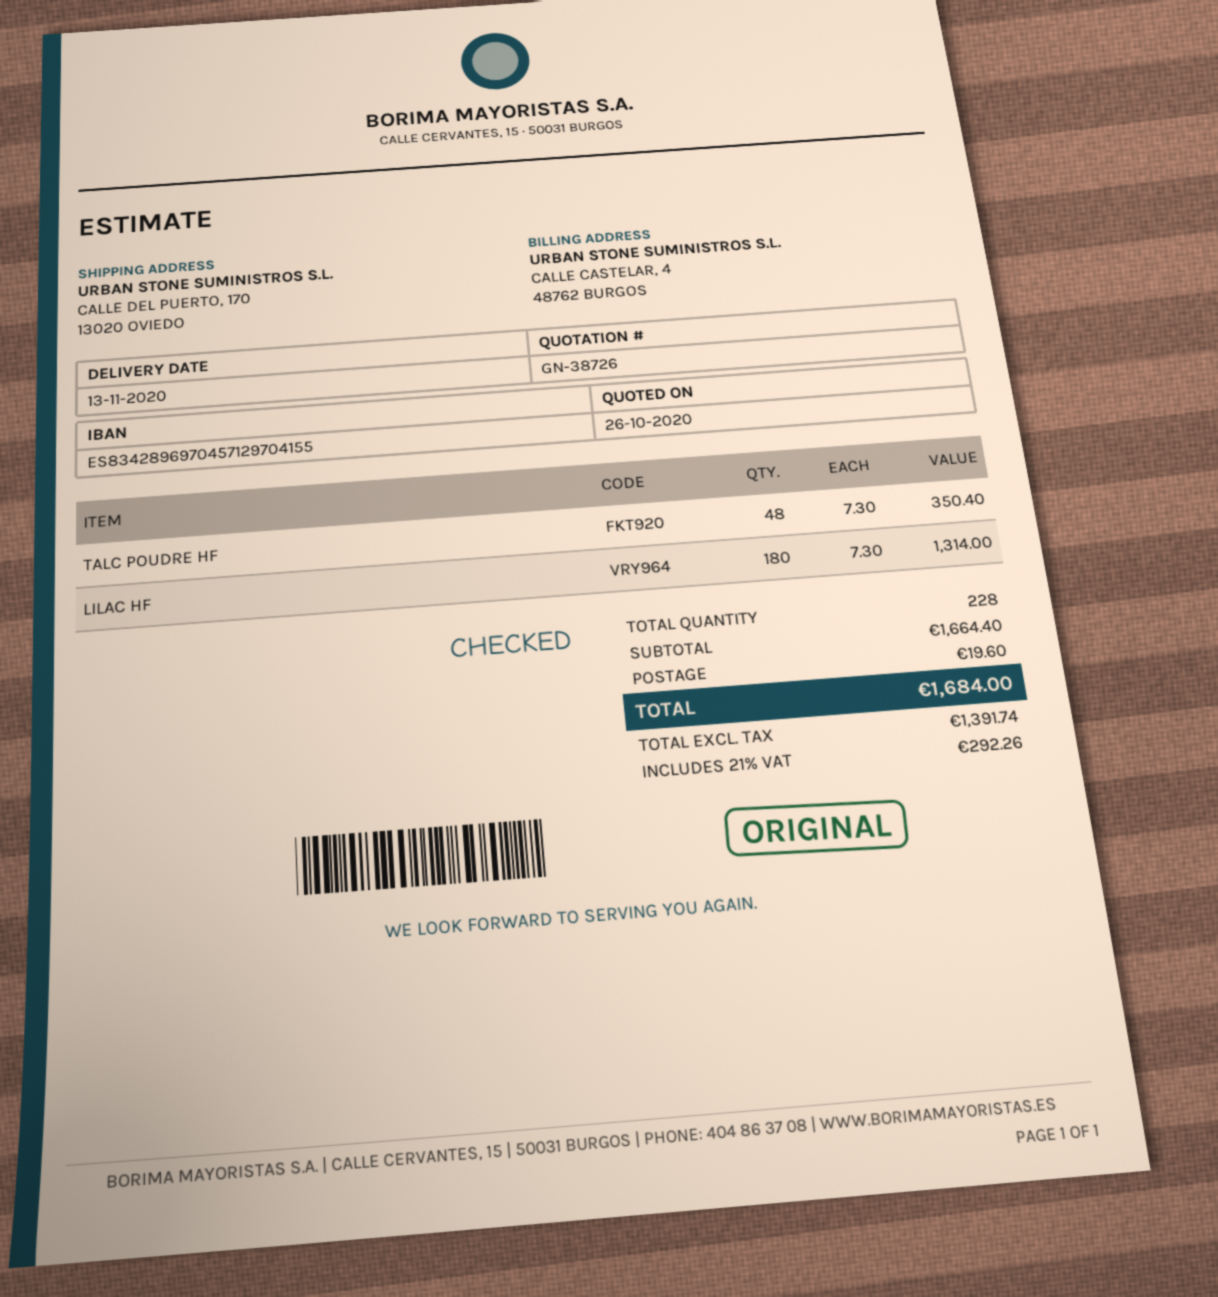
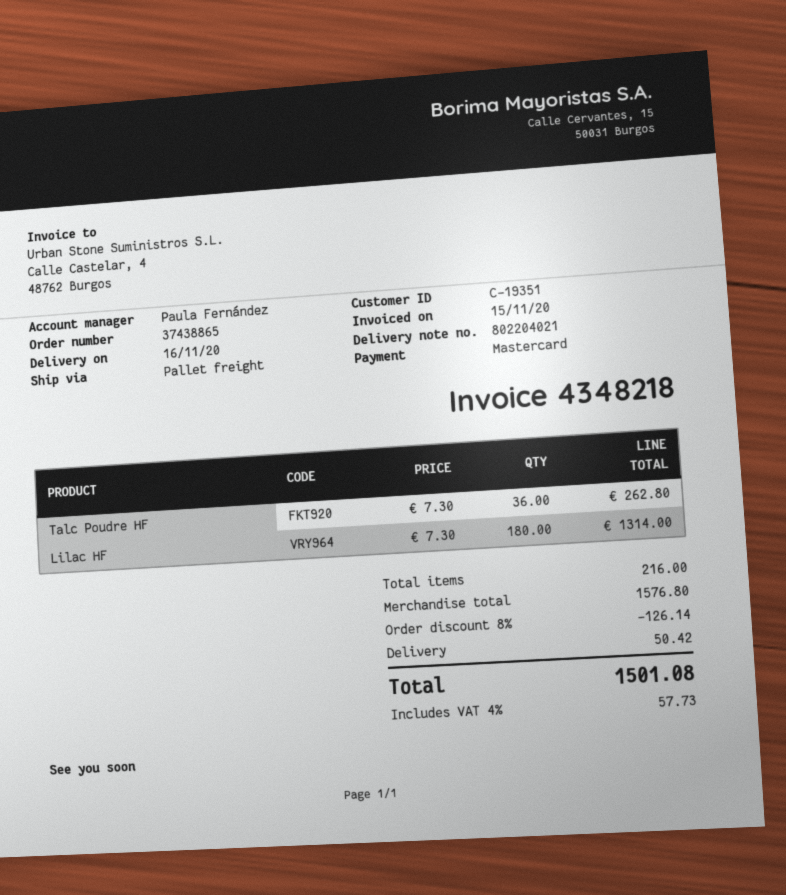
delivery date: 2020-11-13 -> 2020-11-16
TALC POUDRE HF: 48 x 7.30 = 350.40 -> 36 x 7.30 = 262.80
total quantity: 228 -> 216
subtotal: 1664.40 -> 1576.80
discount: none -> 8% = 126.14
shipping: 19.60 -> 50.42
tax: 21% = 292.26 -> 4% = 57.73
total: 1684.00 -> 1501.08

